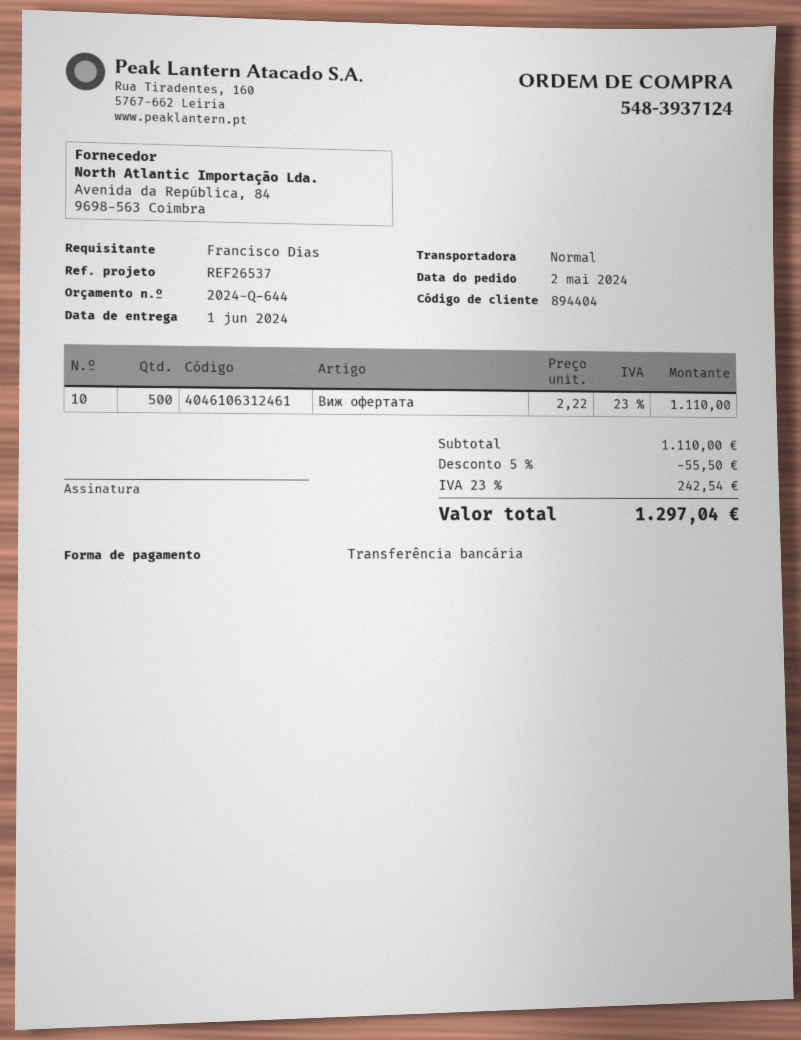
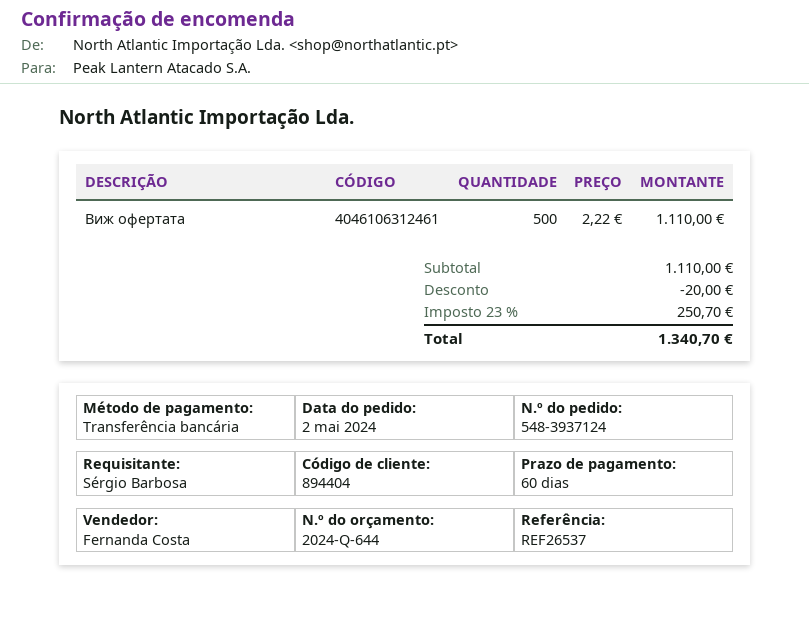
ordered by: Francisco Dias -> Sérgio Barbosa
discount: 55.50 -> 20.00
tax: 23% = 242.54 -> 23% = 250.70
total: 1297.04 -> 1340.70

